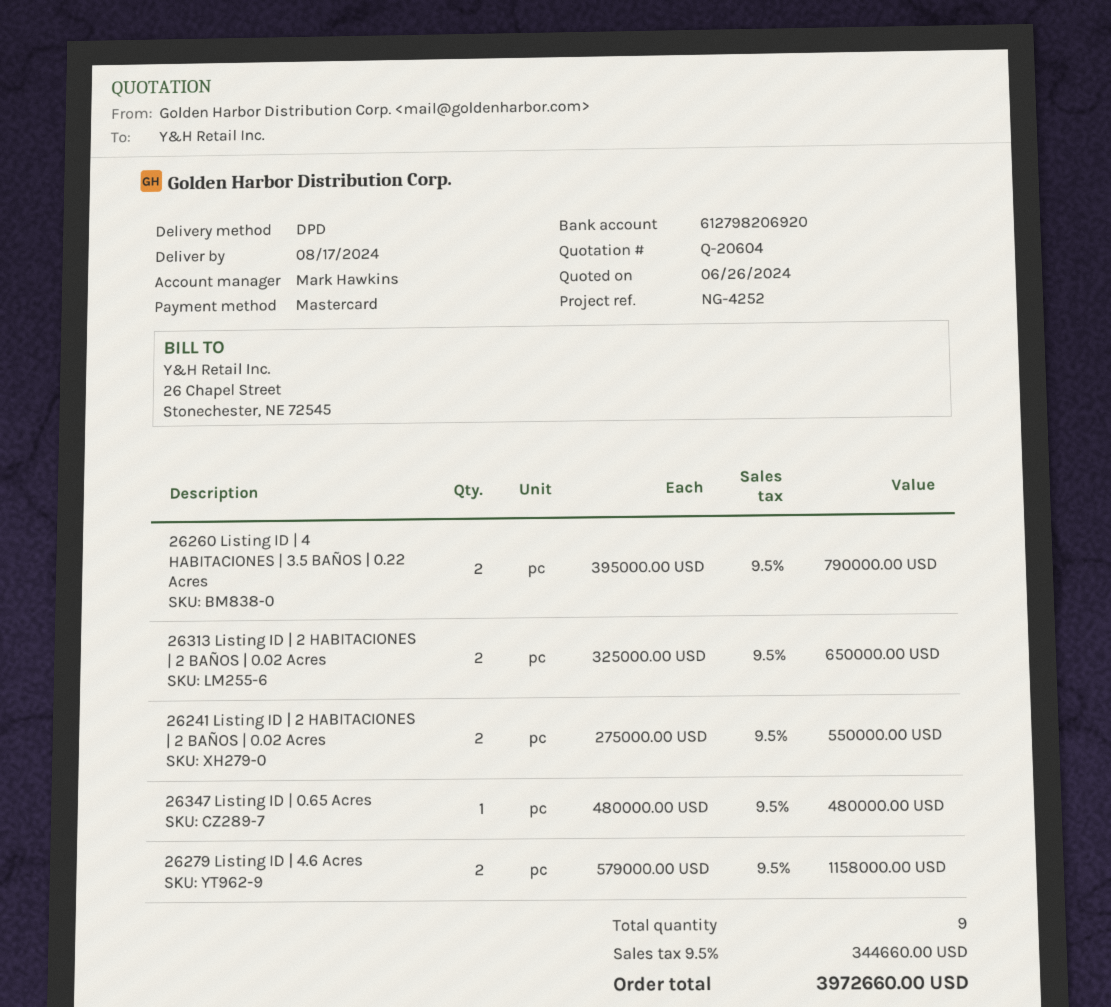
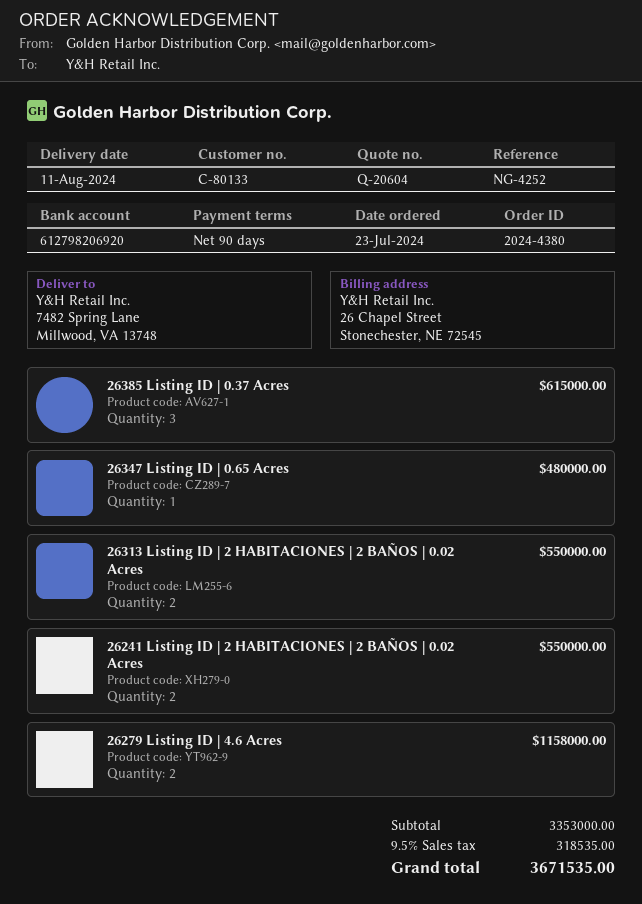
delivery date: 2024-08-17 -> 2024-08-11
26260 Listing ID | 4 HABITACIONES | 3.5 BAÑOS | 0.22 Acres: 2 for 790000.00 -> none
26313 Listing ID | 2 HABITACIONES | 2 BAÑOS | 0.02 Acres: 2 for 650000.00 -> 2 for 550000.00
26385 Listing ID | 0.37 Acres: none -> 3 for 615000.00
tax: 9.5% = 344660.00 -> 9.5% = 318535.00
total: 3972660.00 -> 3671535.00

